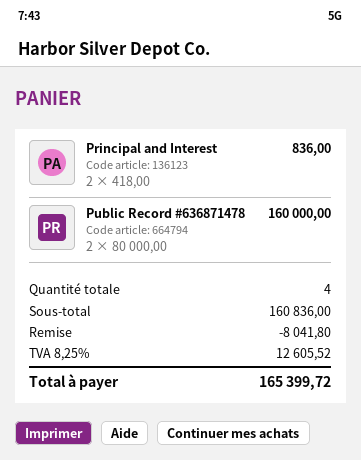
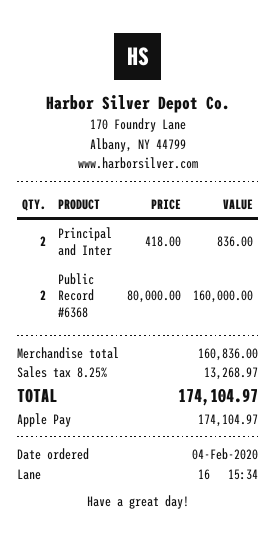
discount: 8041.80 -> none
tax: 8.25% = 12605.52 -> 8.25% = 13268.97
total: 165399.72 -> 174104.97

